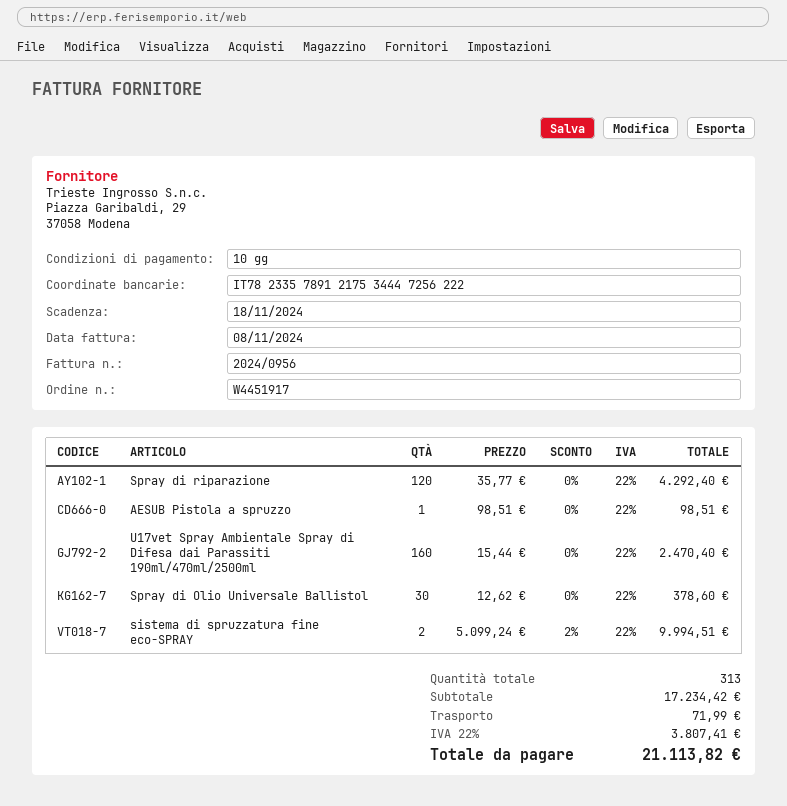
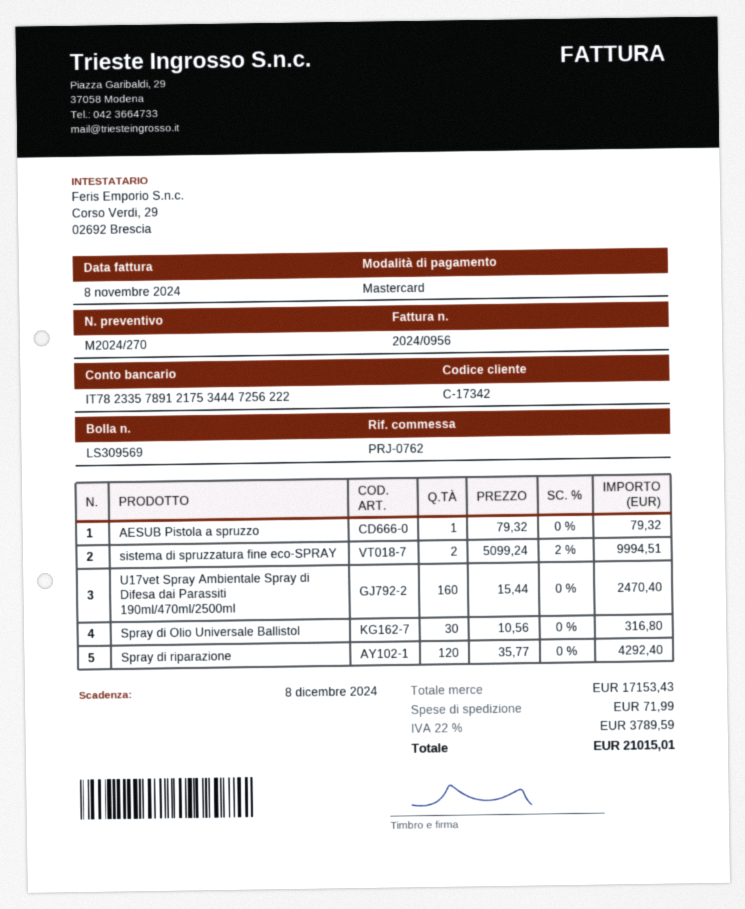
due date: 2024-11-18 -> 2024-12-08
AESUB Pistola a spruzzo: 1 x 98.51 = 98.51 -> 1 x 79.32 = 79.32
Spray di Olio Universale Ballistol: 30 x 12.62 = 378.60 -> 30 x 10.56 = 316.80
subtotal: 17234.42 -> 17153.43
tax: 22% = 3807.41 -> 22% = 3789.59
total: 21113.82 -> 21015.01

